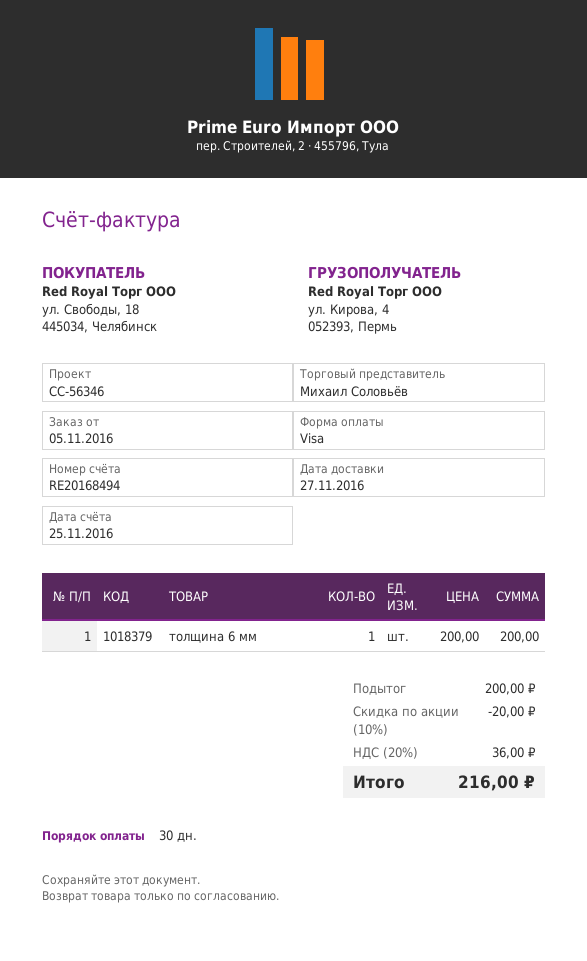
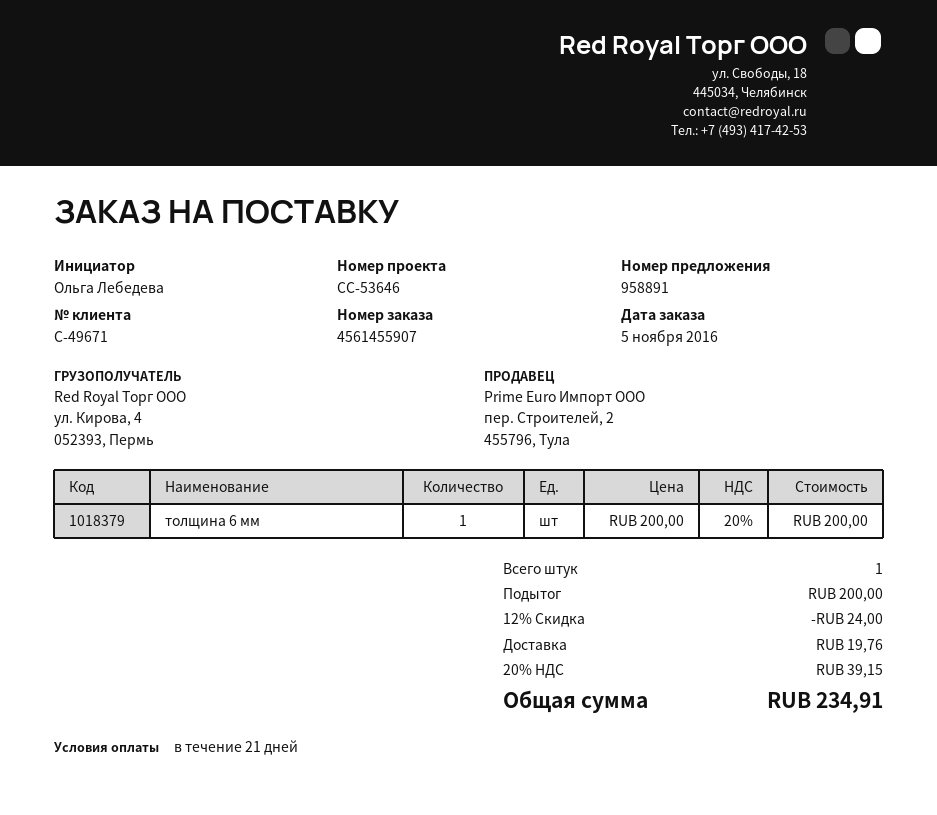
payment terms: 30 days -> 21 days
reference: CC-56346 -> CC-53646
discount: 10% = 20.00 -> 12% = 24.00
shipping: none -> 19.76
tax: 20% = 36.00 -> 20% = 39.15
total: 216.00 -> 234.91

